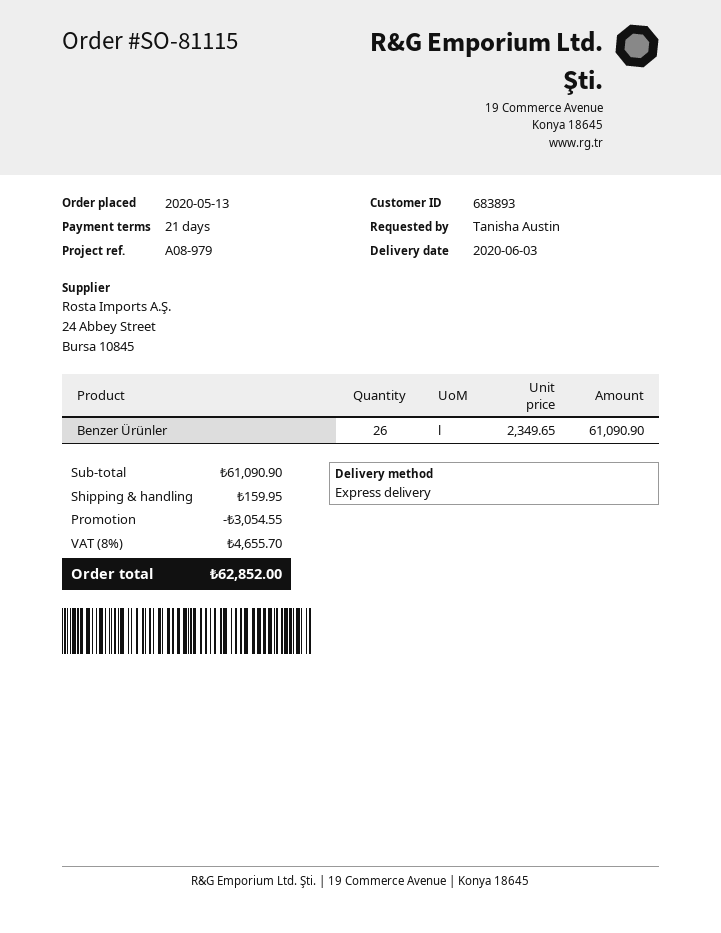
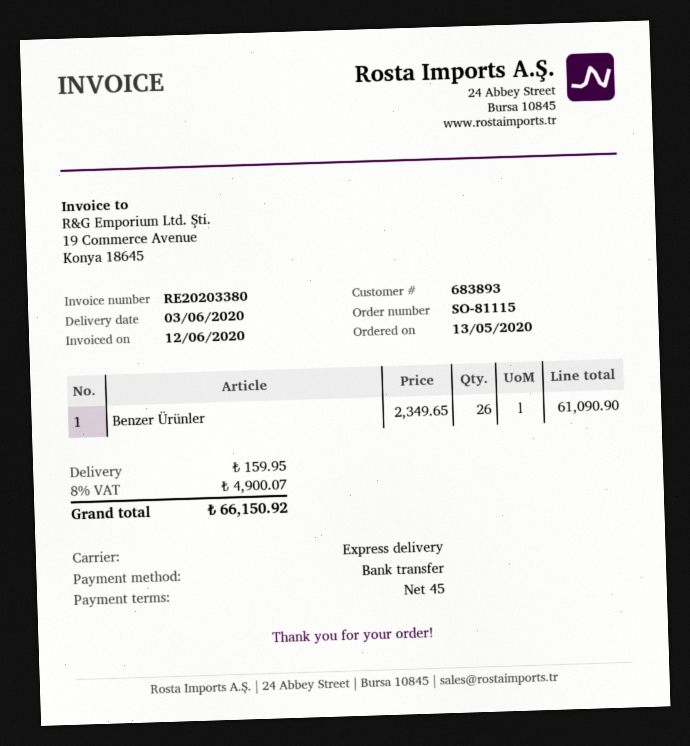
payment terms: 21 days -> 45 days
discount: 3054.55 -> none
tax: 8% = 4655.70 -> 8% = 4900.07
total: 62852.00 -> 66150.92

